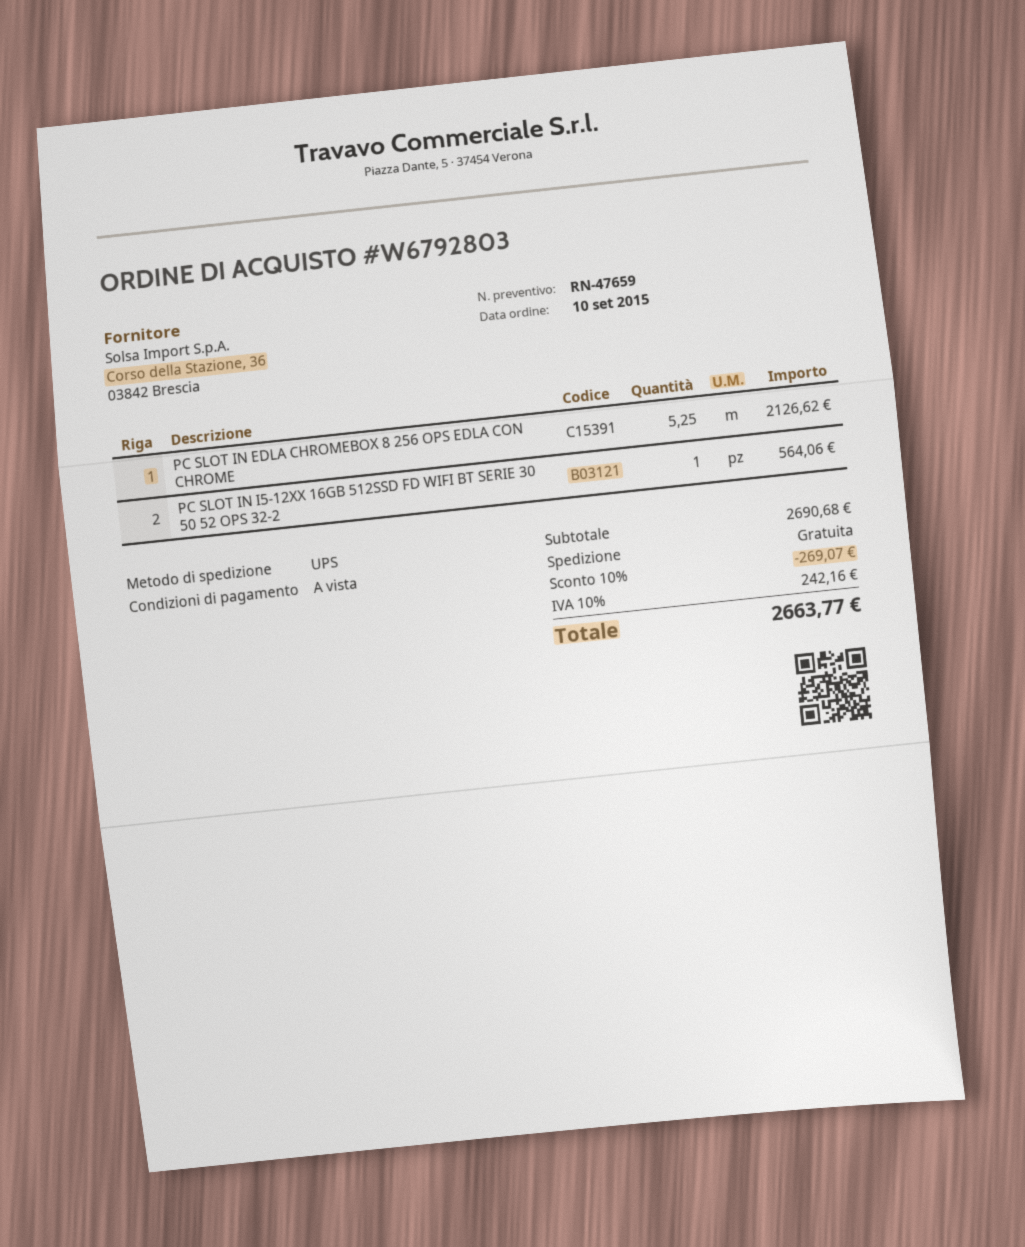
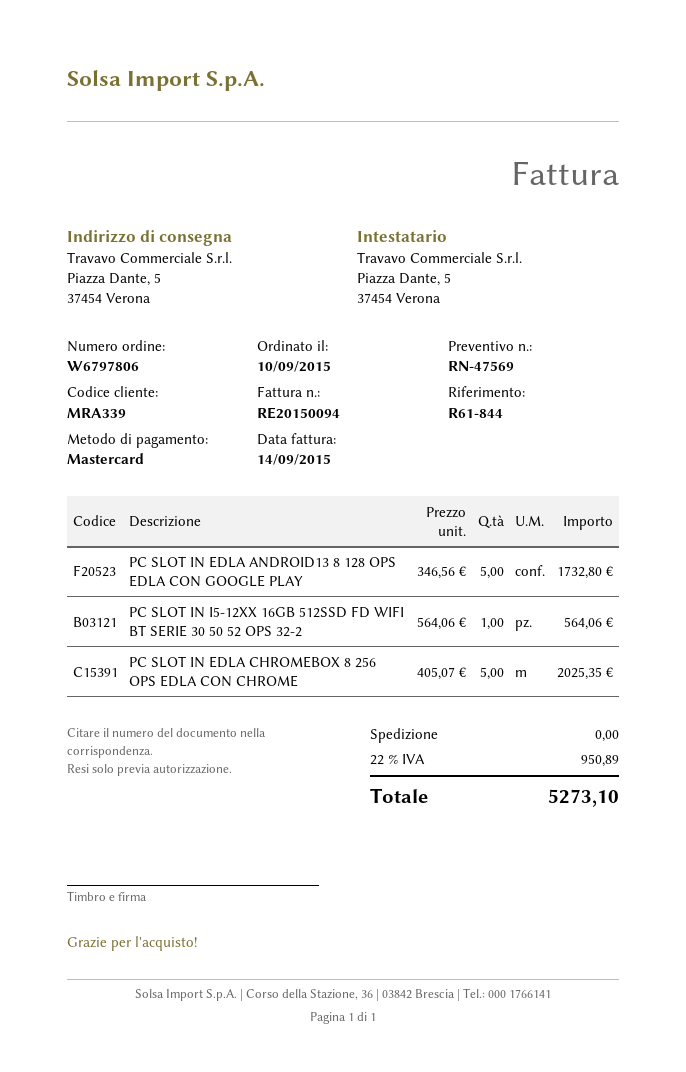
quote number: RN-47659 -> RN-47569
order number: W6792803 -> W6797806
PC SLOT IN EDLA CHROMEBOX 8 256 OPS EDLA CON CHROME: 5.25 for 2126.62 -> 5 for 2025.35
PC SLOT IN EDLA ANDROID13 8 128 OPS EDLA CON GOOGLE PLAY: none -> 5 for 1732.80
discount: 10% = 269.07 -> none
tax: 10% = 242.16 -> 22% = 950.89
total: 2663.77 -> 5273.10

